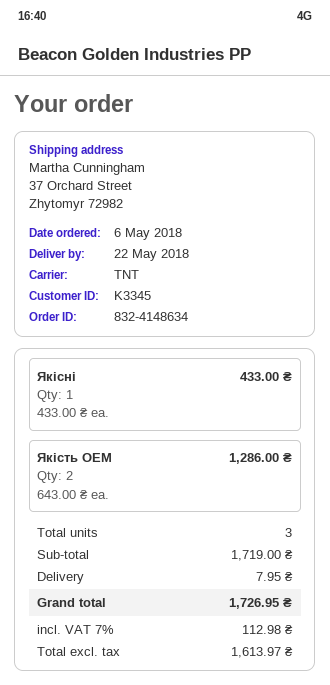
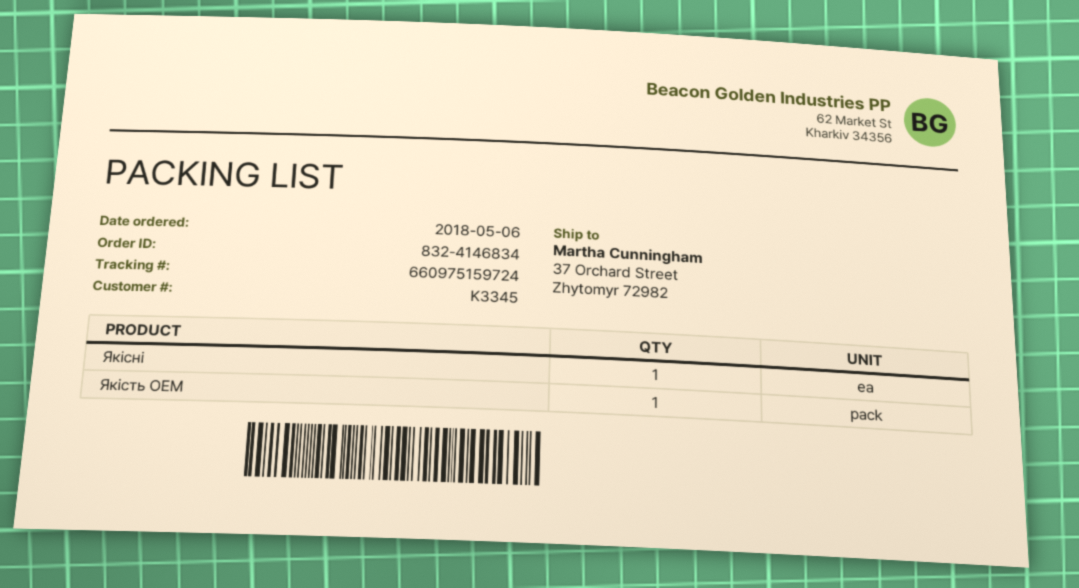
order number: 832-4148634 -> 832-4146834
Якість OEM: 2 -> 1

